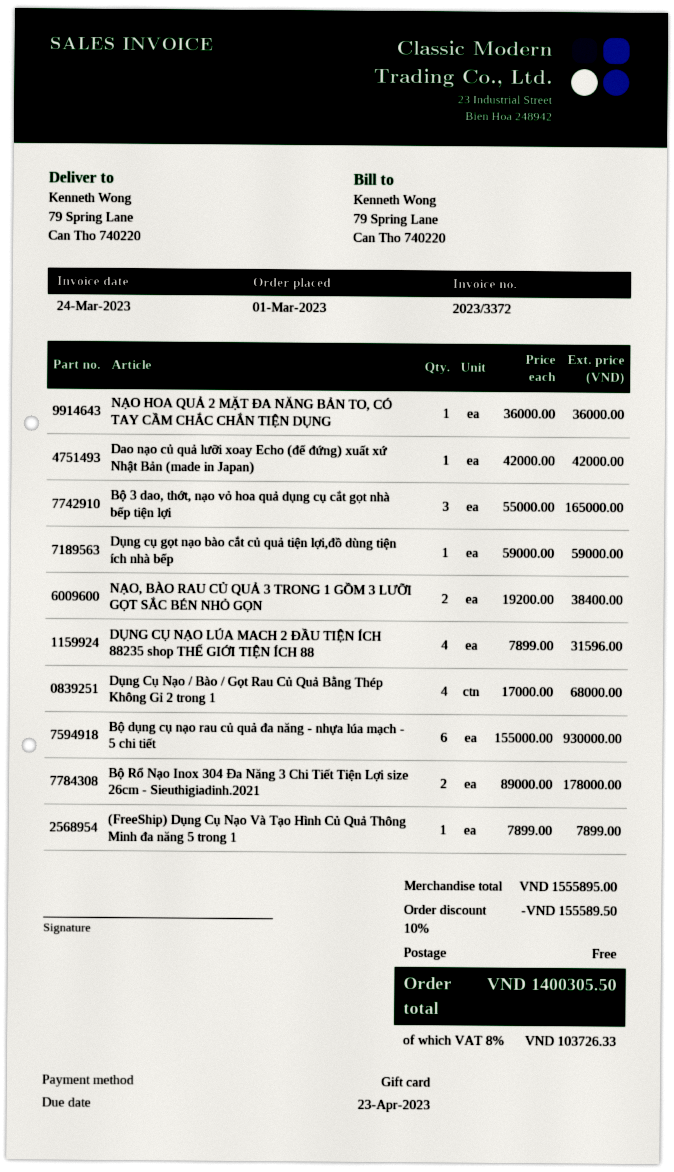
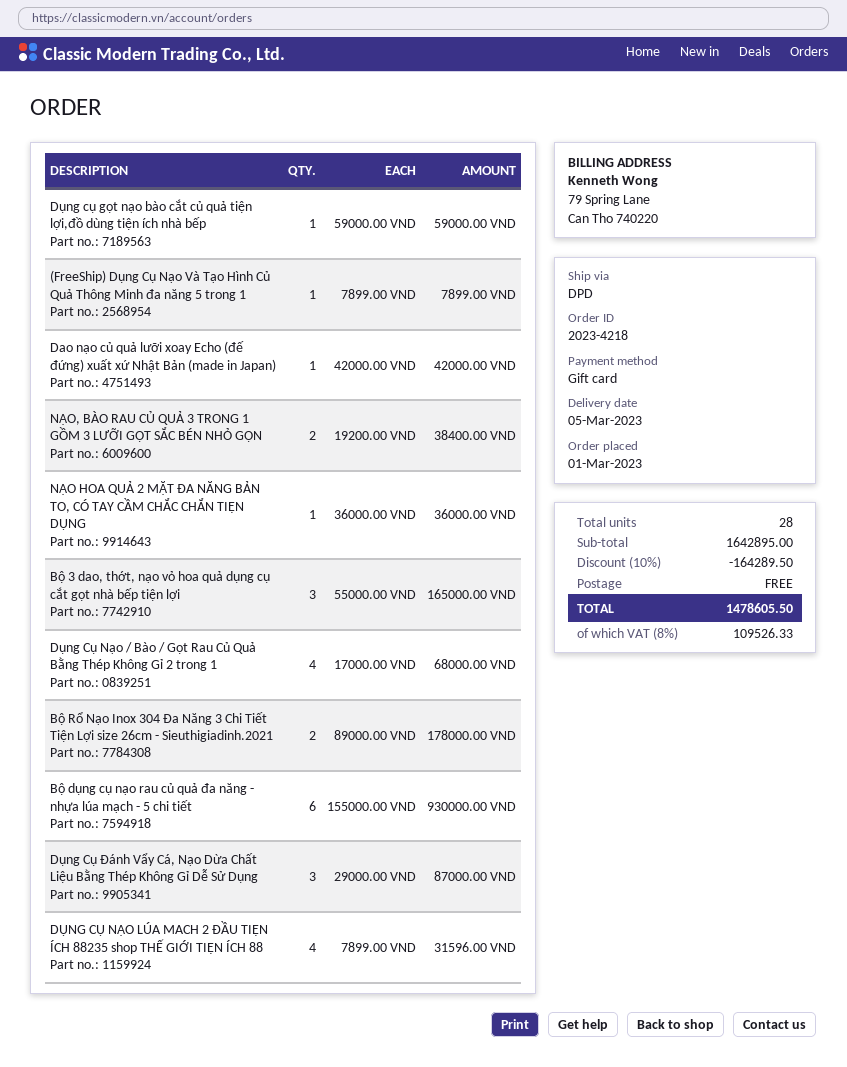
Dụng Cụ Đánh Vẩy Cá, Nạo Dừa Chất Liệu Bằng Thép Không Gỉ Dễ Sử Dụng: none -> 3 x 29000.00 = 87000.00
subtotal: 1555895.00 -> 1642895.00
discount: 10% = 155589.50 -> 10% = 164289.50
tax: 8% = 103726.33 -> 8% = 109526.33
total: 1400305.50 -> 1478605.50

